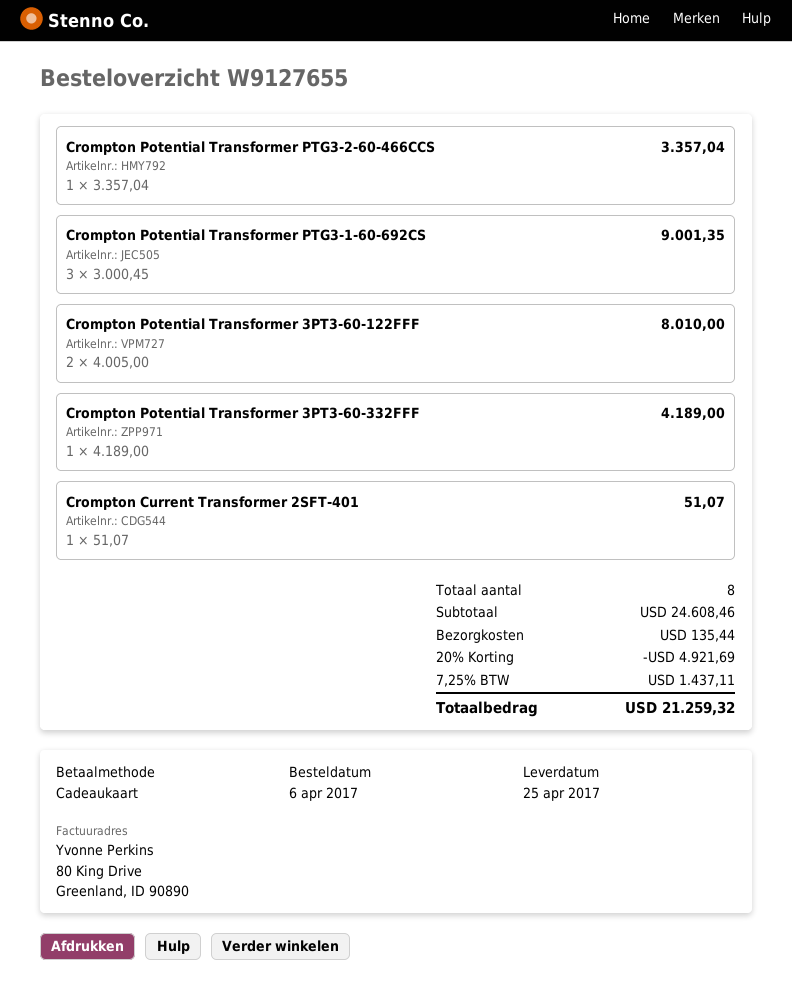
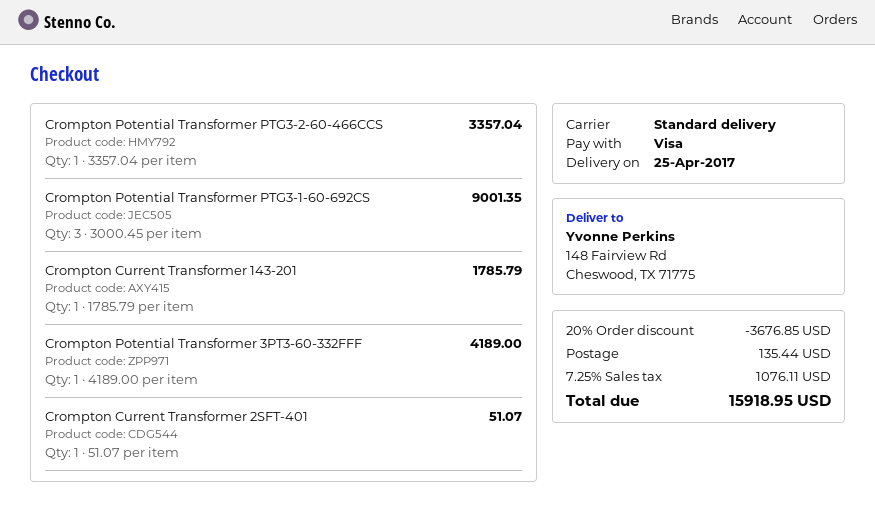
payment method: gift card -> Visa
Crompton Potential Transformer 3PT3-60-122FFF: 2 x 4005.00 = 8010.00 -> none
Crompton Current Transformer 143-201: none -> 1 x 1785.79 = 1785.79
discount: 20% = 4921.69 -> 20% = 3676.85
tax: 7.25% = 1437.11 -> 7.25% = 1076.11
total: 21259.32 -> 15918.95

